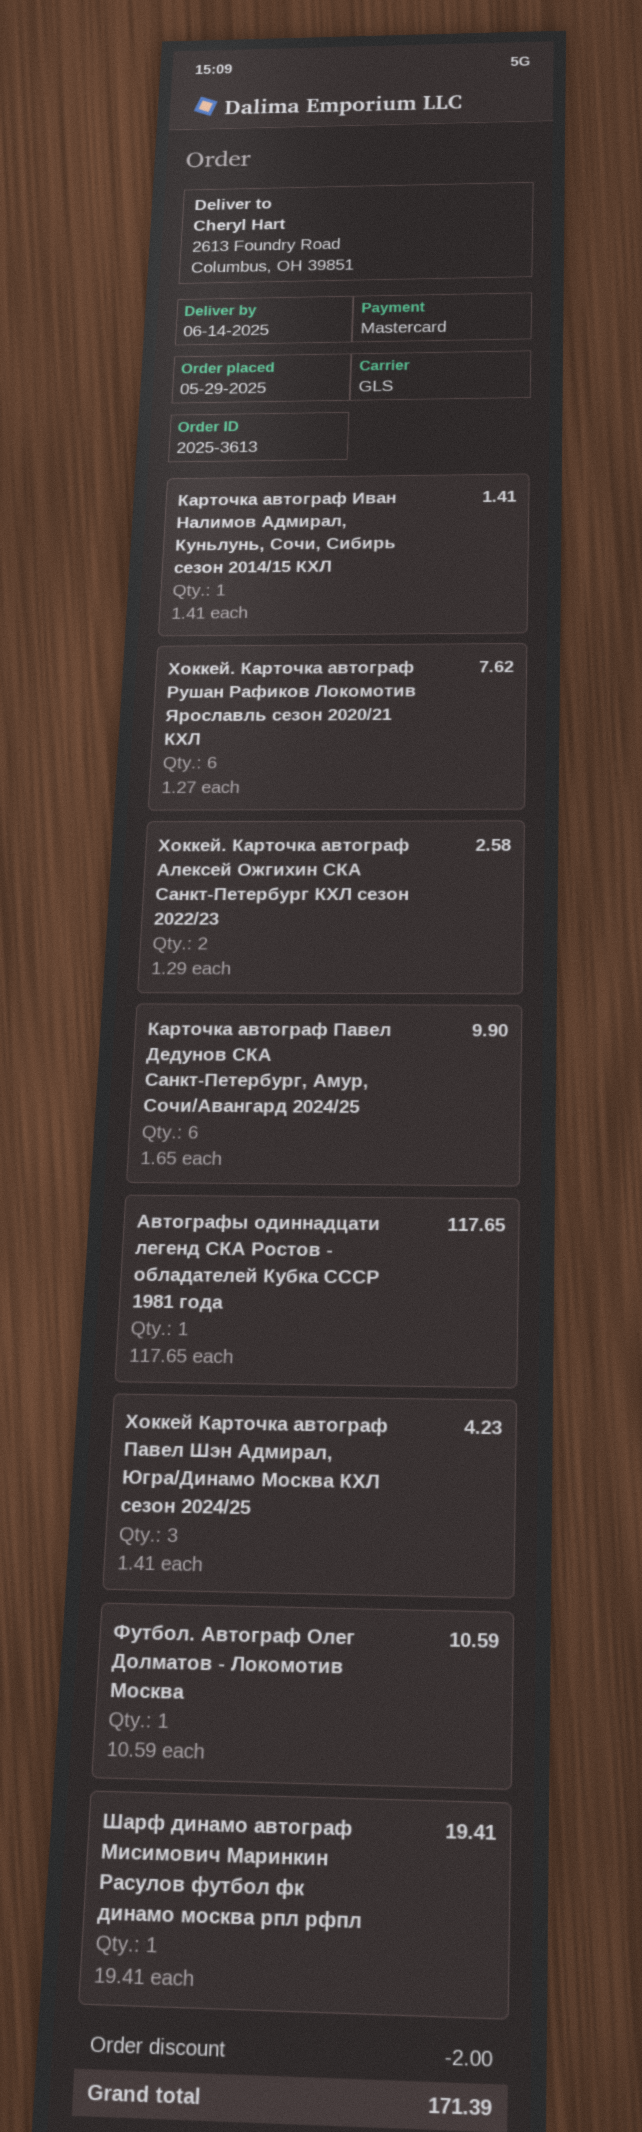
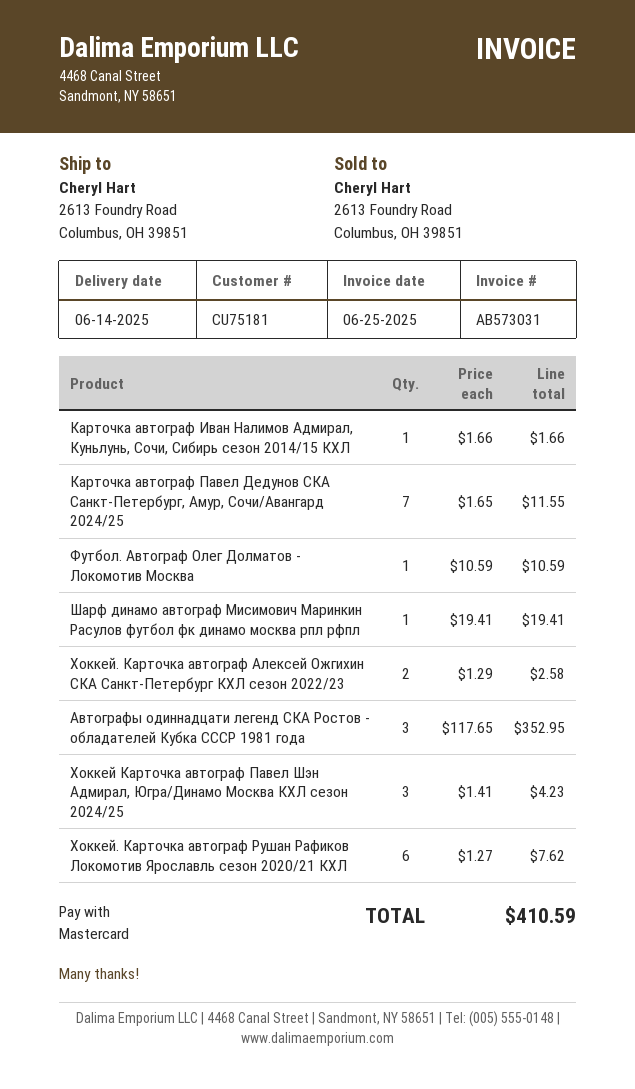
Карточка автограф Иван Налимов Адмирал, Куньлунь, Сочи, Сибирь сезон 2014/15 КХЛ: 1 x 1.41 = 1.41 -> 1 x 1.66 = 1.66
Карточка автограф Павел Дедунов СКА Санкт-Петербург, Амур, Сочи/Авангард 2024/25: 6 x 1.65 = 9.90 -> 7 x 1.65 = 11.55
Автографы одиннадцати легенд СКА Ростов - обладателей Кубка СССР 1981 года: 1 x 117.65 = 117.65 -> 3 x 117.65 = 352.95
discount: 2.00 -> none
total: 171.39 -> 410.59

